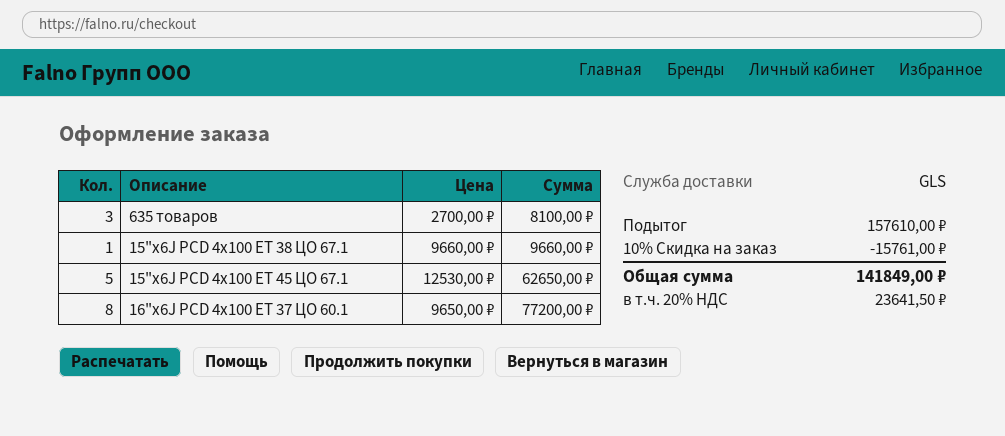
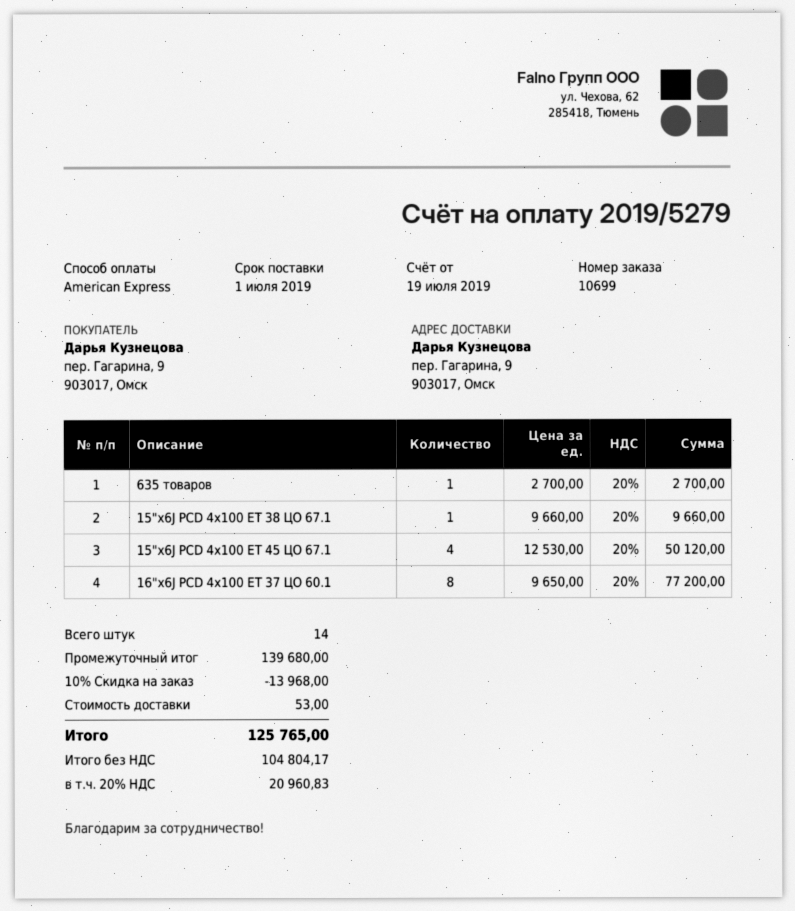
635 товаров: 3 x 2700.00 = 8100.00 -> 1 x 2700.00 = 2700.00
15"x6J PCD 4x100 ЕТ 45 ЦО 67.1: 5 x 12530.00 = 62650.00 -> 4 x 12530.00 = 50120.00
subtotal: 157610.00 -> 139680.00
discount: 10% = 15761.00 -> 10% = 13968.00
shipping: none -> 53.00
tax: 20% = 23641.50 -> 20% = 20960.83
total: 141849.00 -> 125765.00

